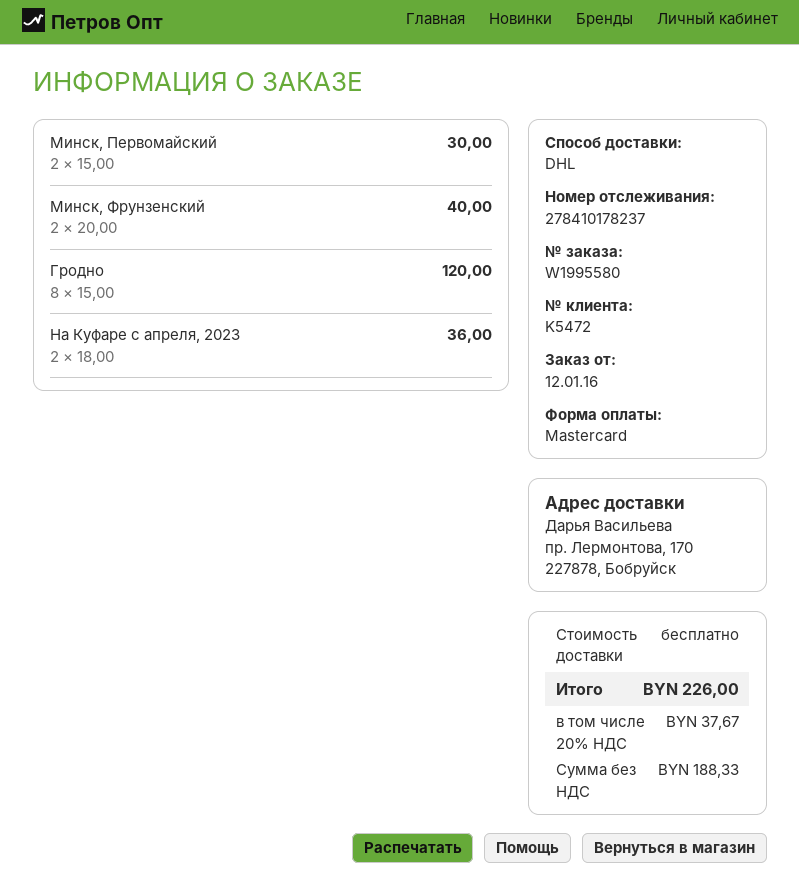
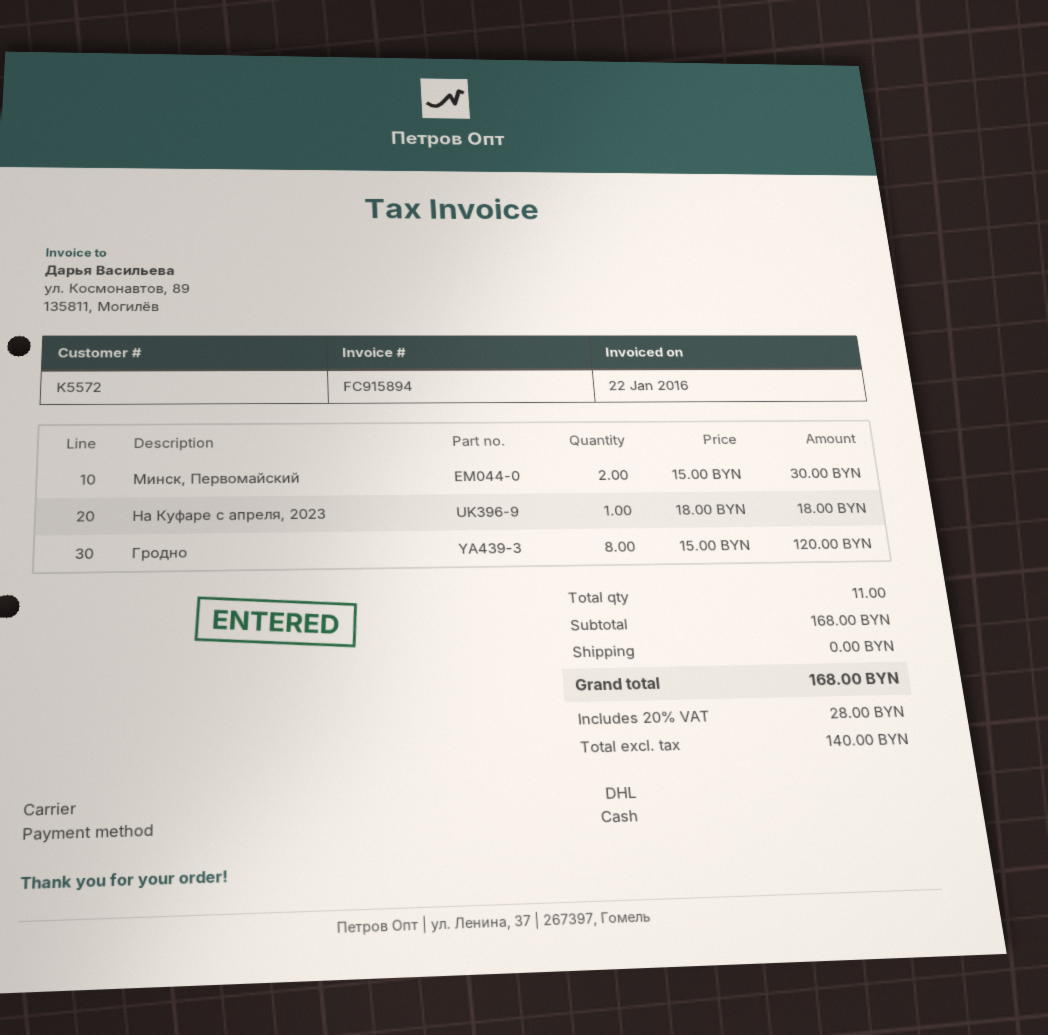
customer number: K5472 -> K5572
payment method: Mastercard -> cash
Минск, Фрунзенский: 2 x 20.00 = 40.00 -> none
На Куфаре с апреля, 2023: 2 x 18.00 = 36.00 -> 1 x 18.00 = 18.00
net: 188.33 -> 140.00
tax: 20% = 37.67 -> 20% = 28.00
total: 226.00 -> 168.00

